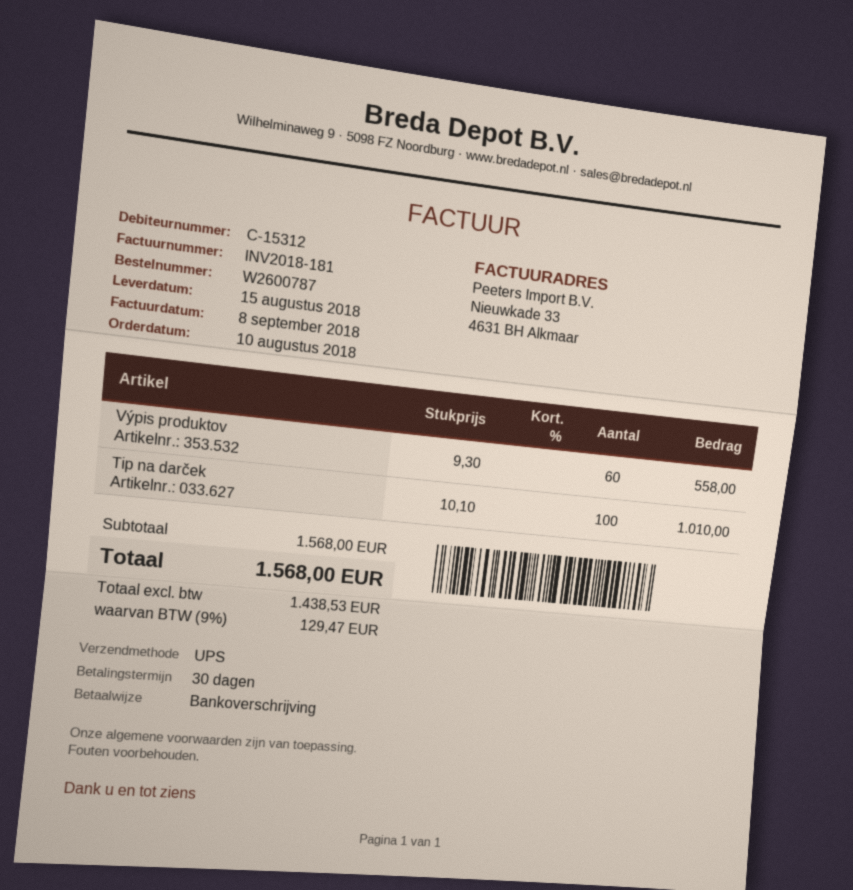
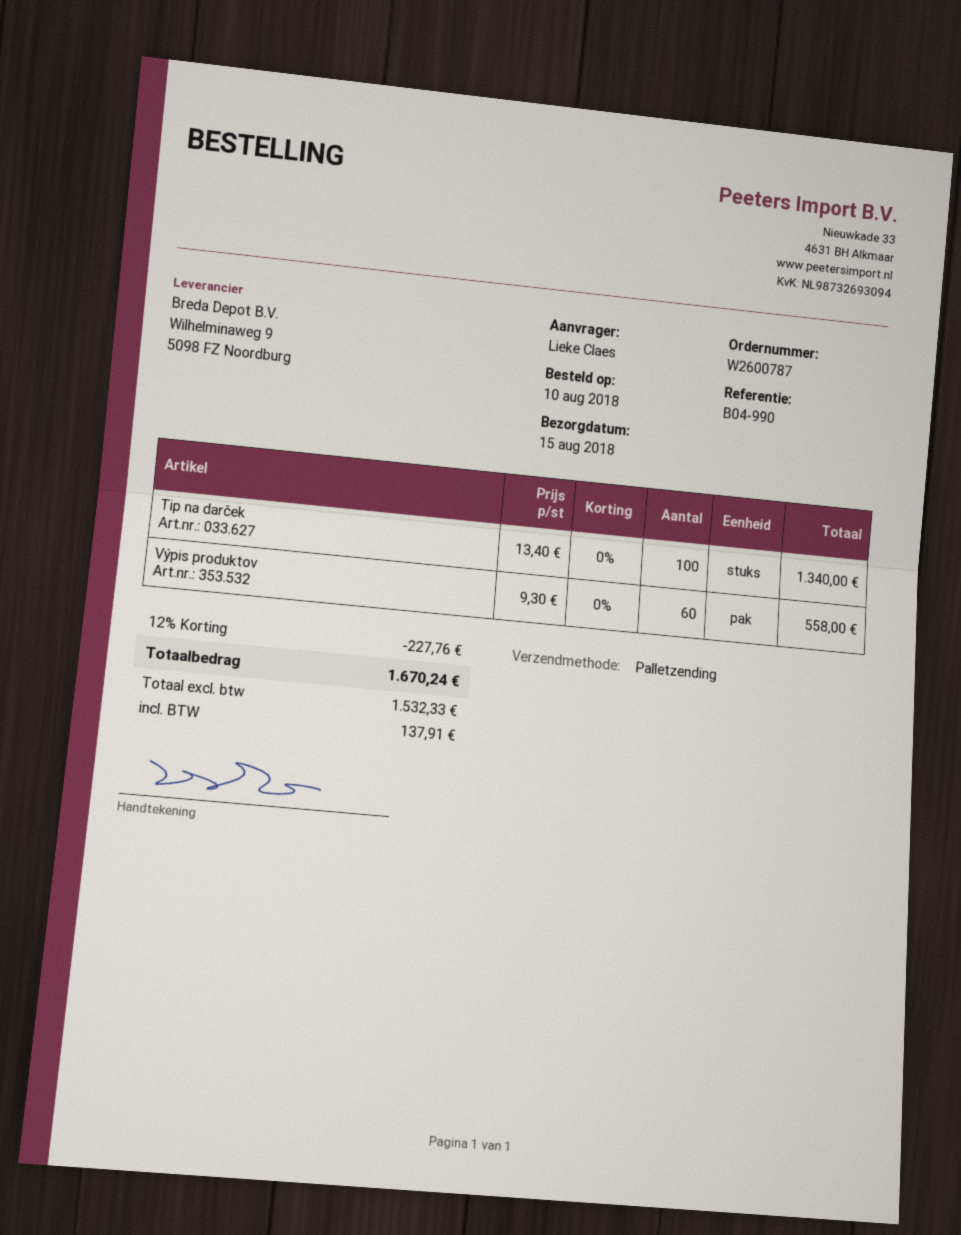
shipping method: UPS -> pallet freight
Tip na darček: 100 x 10.10 = 1010.00 -> 100 x 13.40 = 1340.00
discount: none -> 12% = 227.76
net: 1438.53 -> 1532.33
tax: 129.47 -> 137.91
total: 1568.00 -> 1670.24

